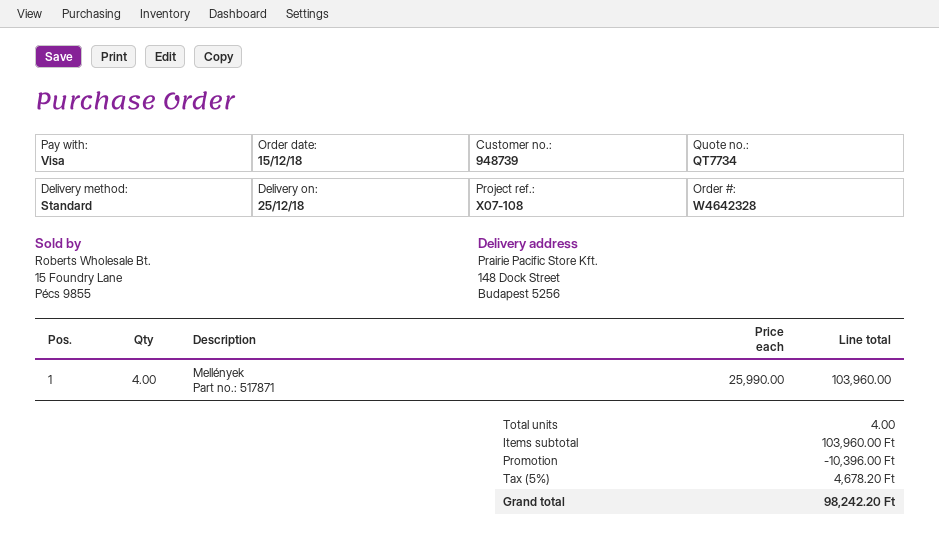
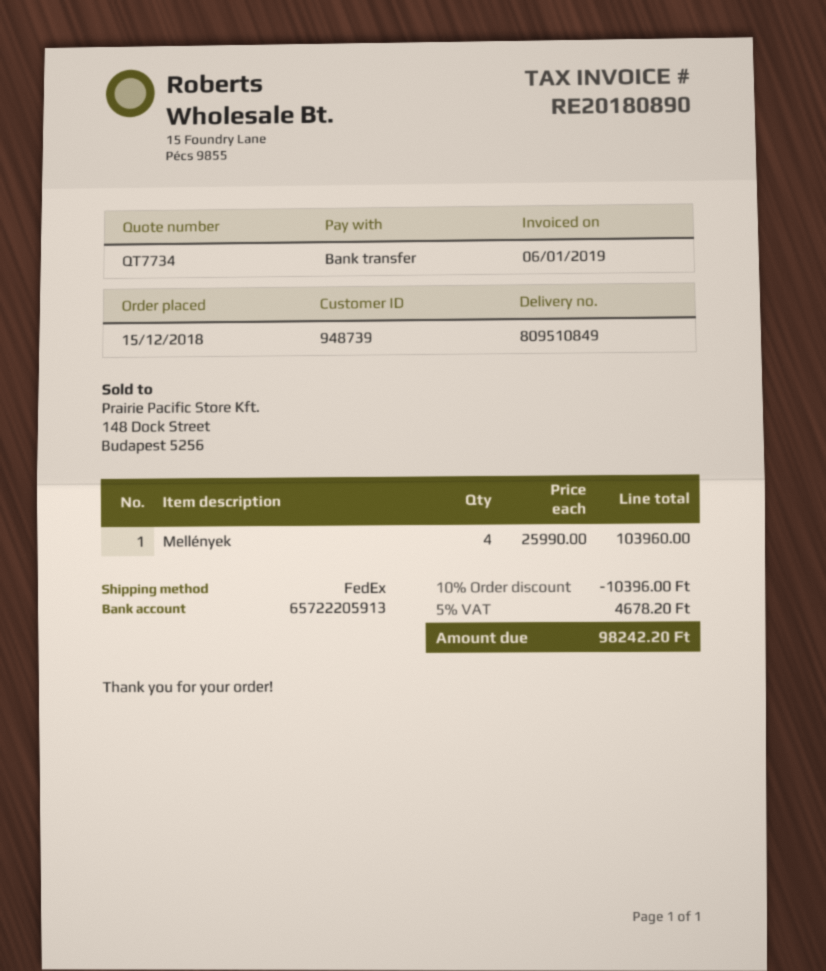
payment method: Visa -> bank transfer
shipping method: standard -> FedEx

